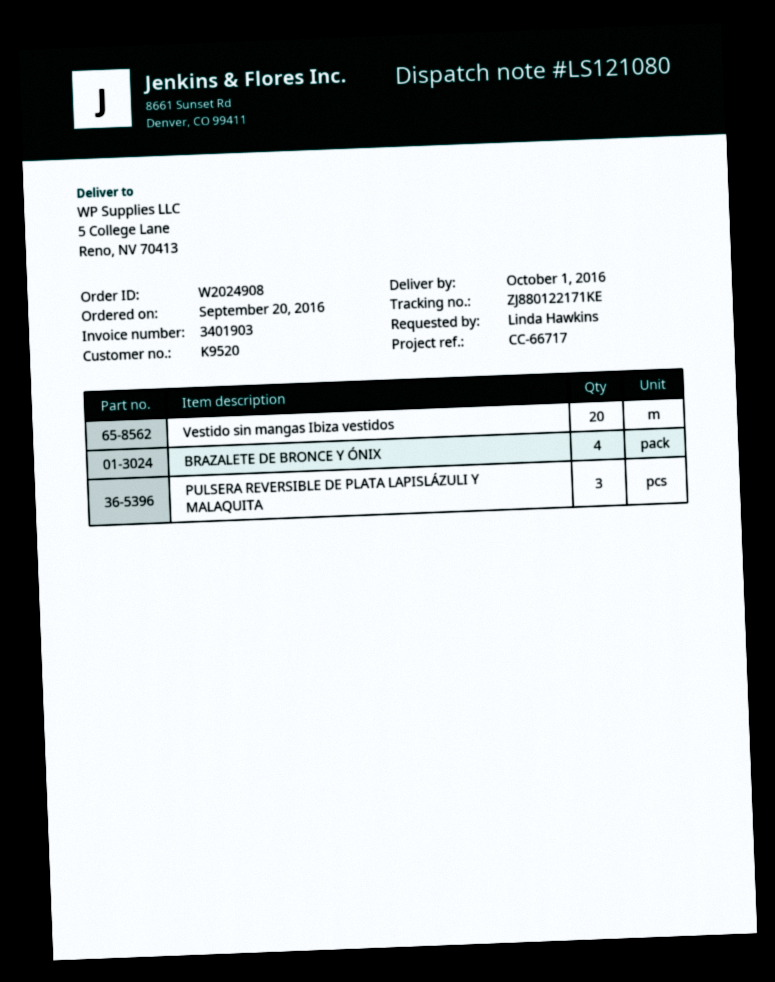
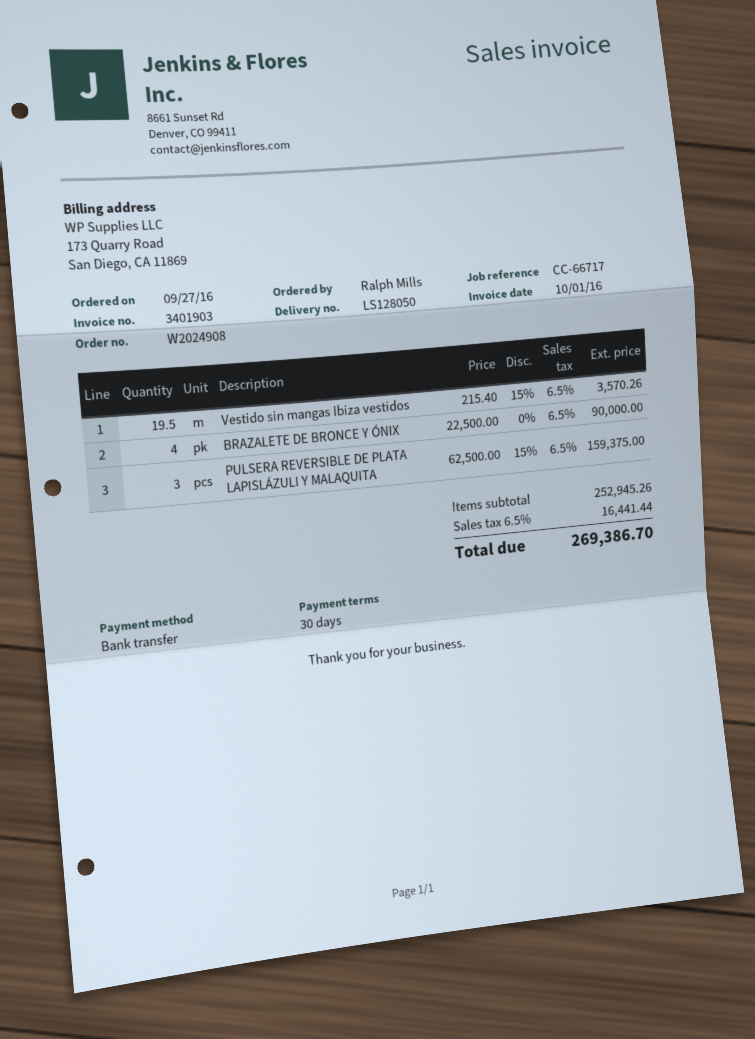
order date: 2016-09-20 -> 2016-09-27
delivery note number: LS121080 -> LS128050
ordered by: Linda Hawkins -> Ralph Mills
Vestido sin mangas Ibiza vestidos: 20 -> 19.5

